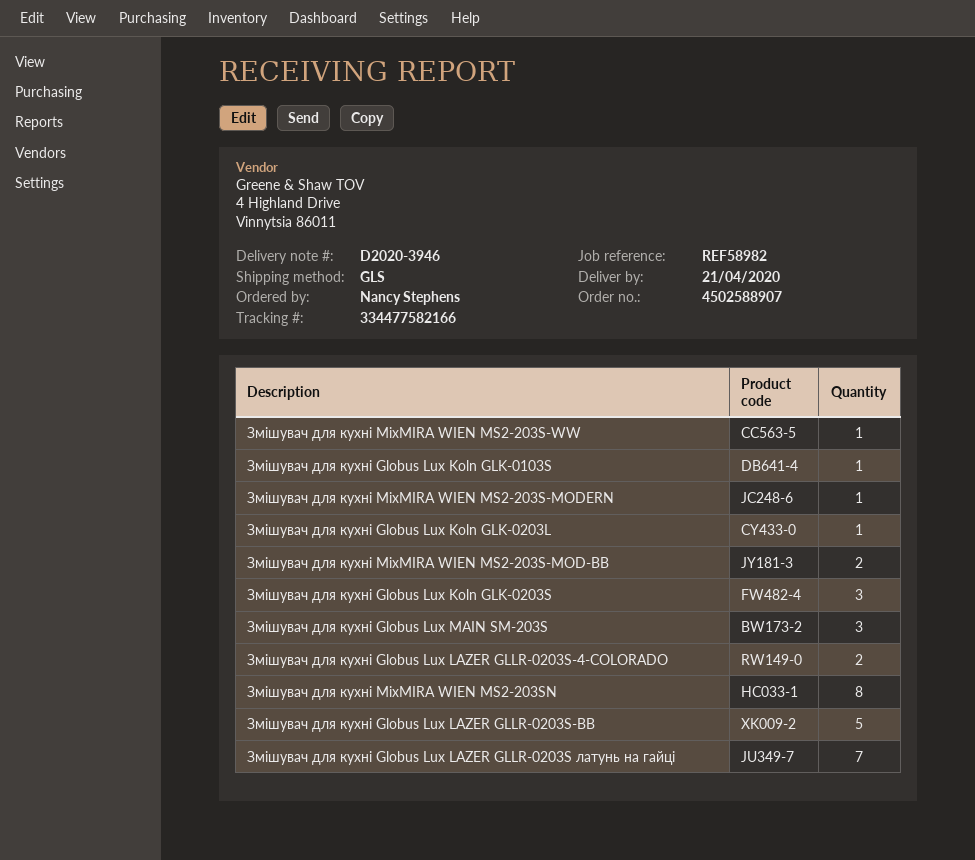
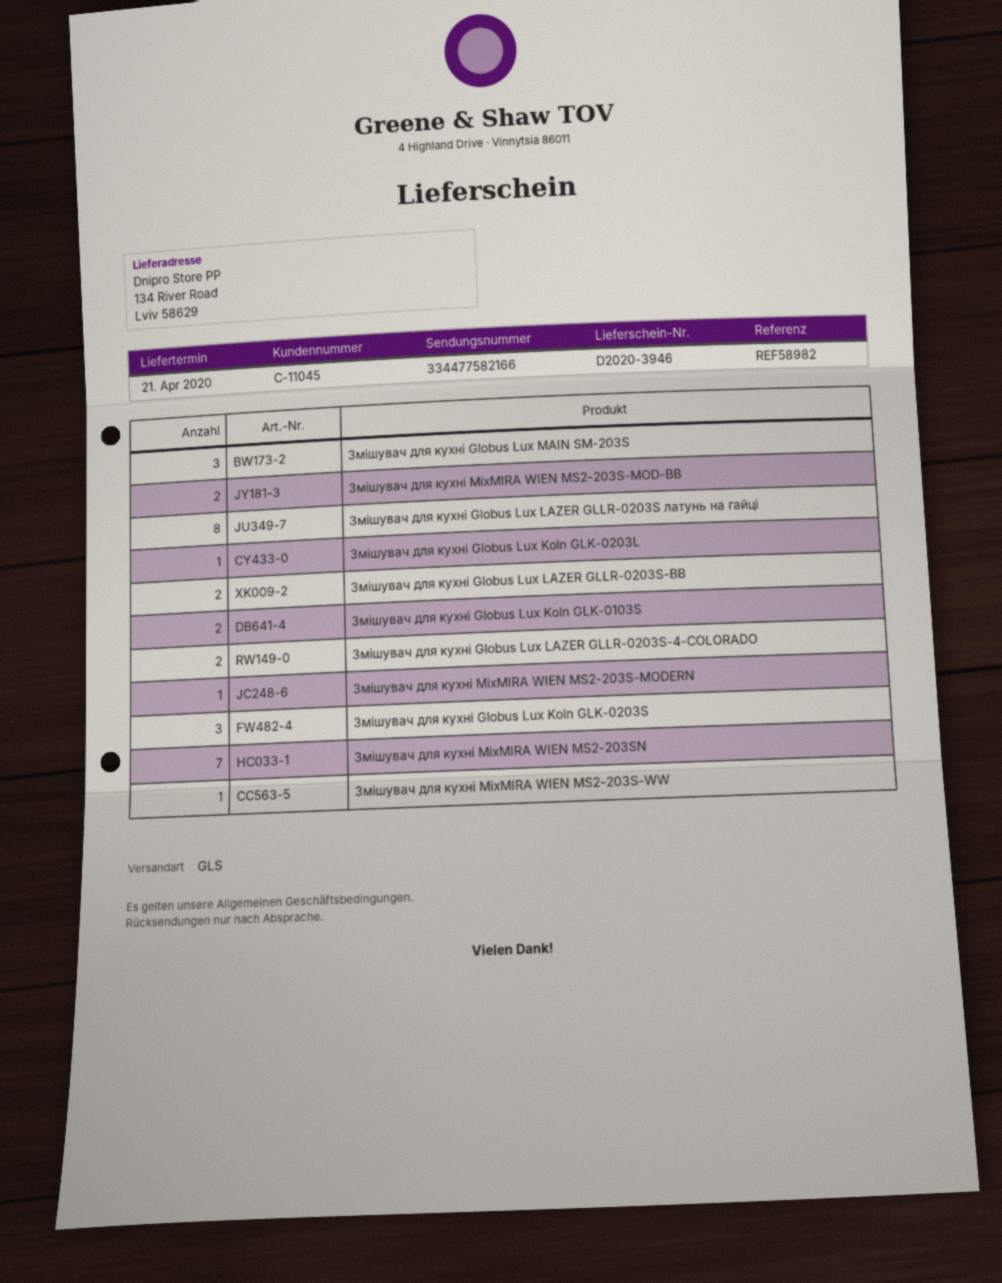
Змішувач для кухні Globus Lux Koln GLK-0103S: 1 -> 2
Змішувач для кухні MixMIRA WIEN MS2-203SN: 8 -> 7
Змішувач для кухні Globus Lux LAZER GLLR-0203S-BB: 5 -> 2
Змішувач для кухні Globus Lux LAZER GLLR-0203S латунь на гайці: 7 -> 8

